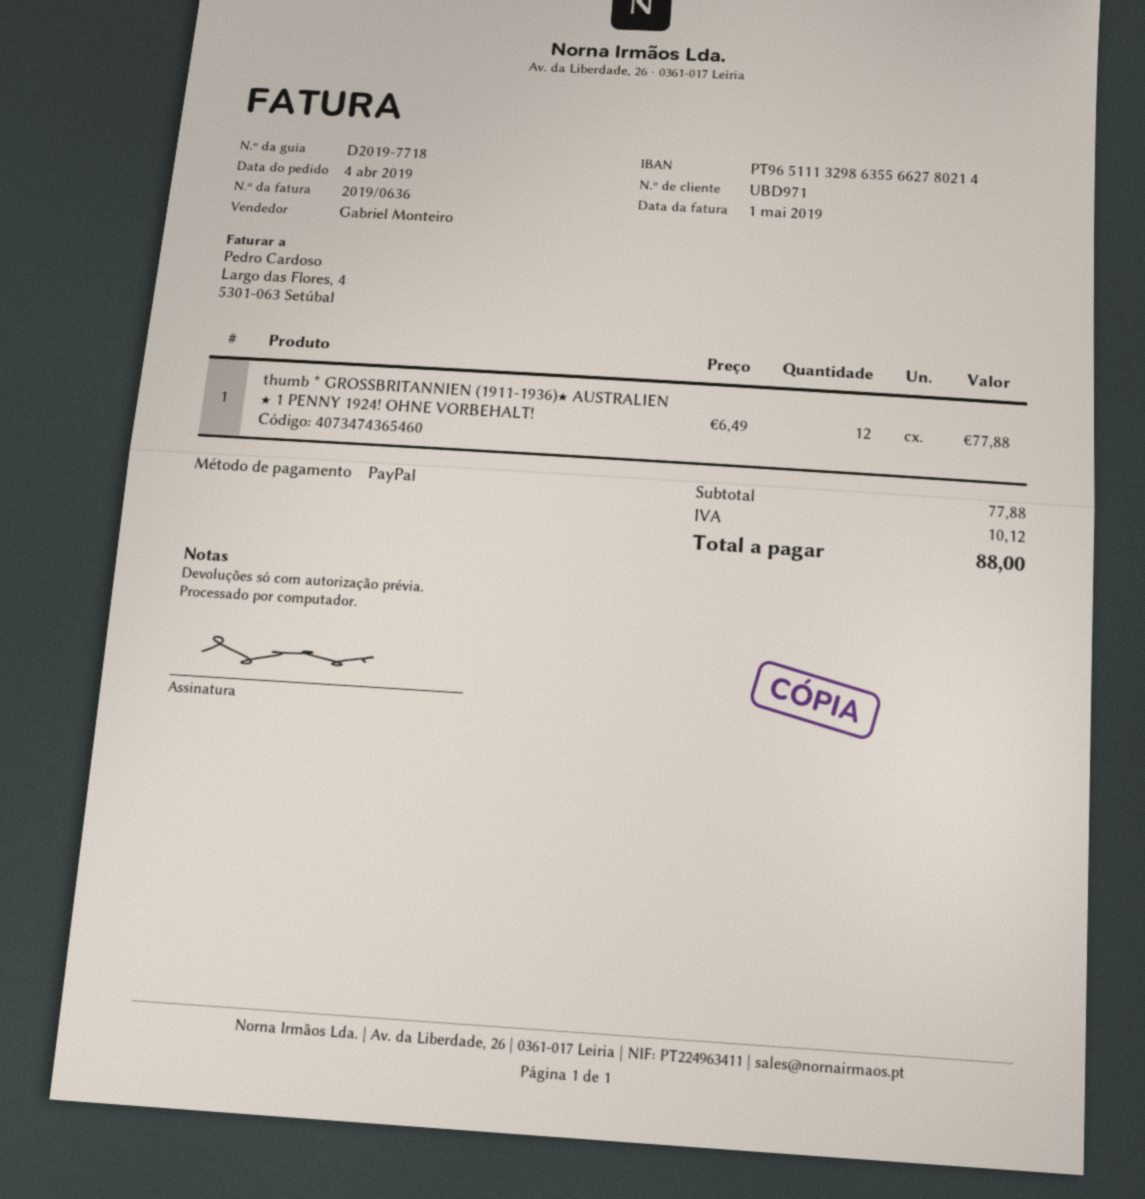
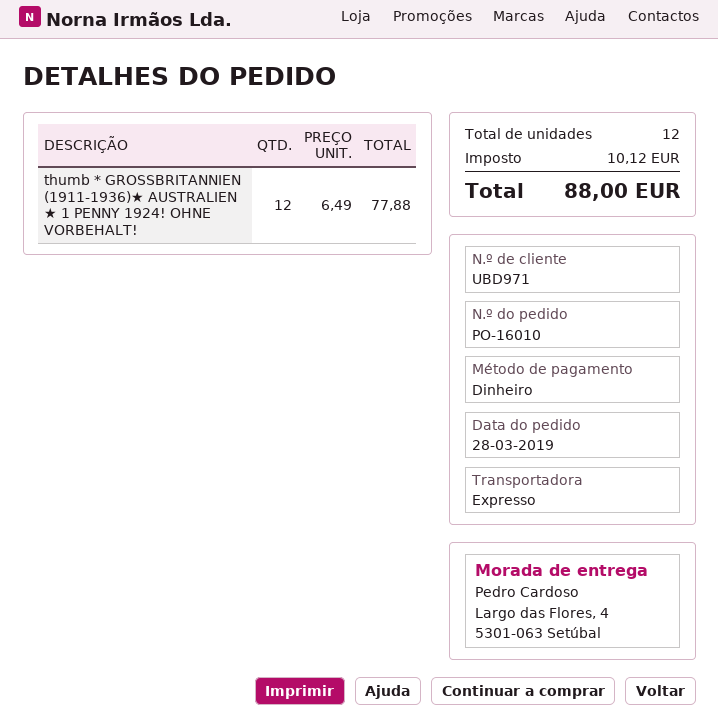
order date: 2019-04-04 -> 2019-03-28
payment method: PayPal -> cash

